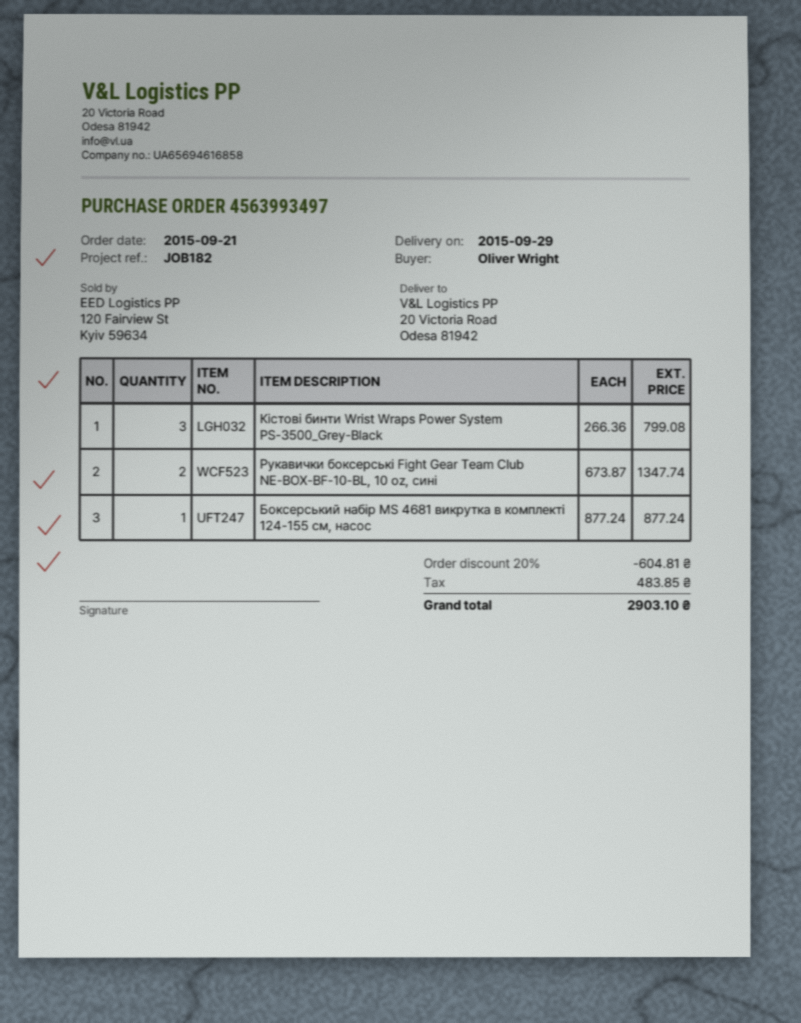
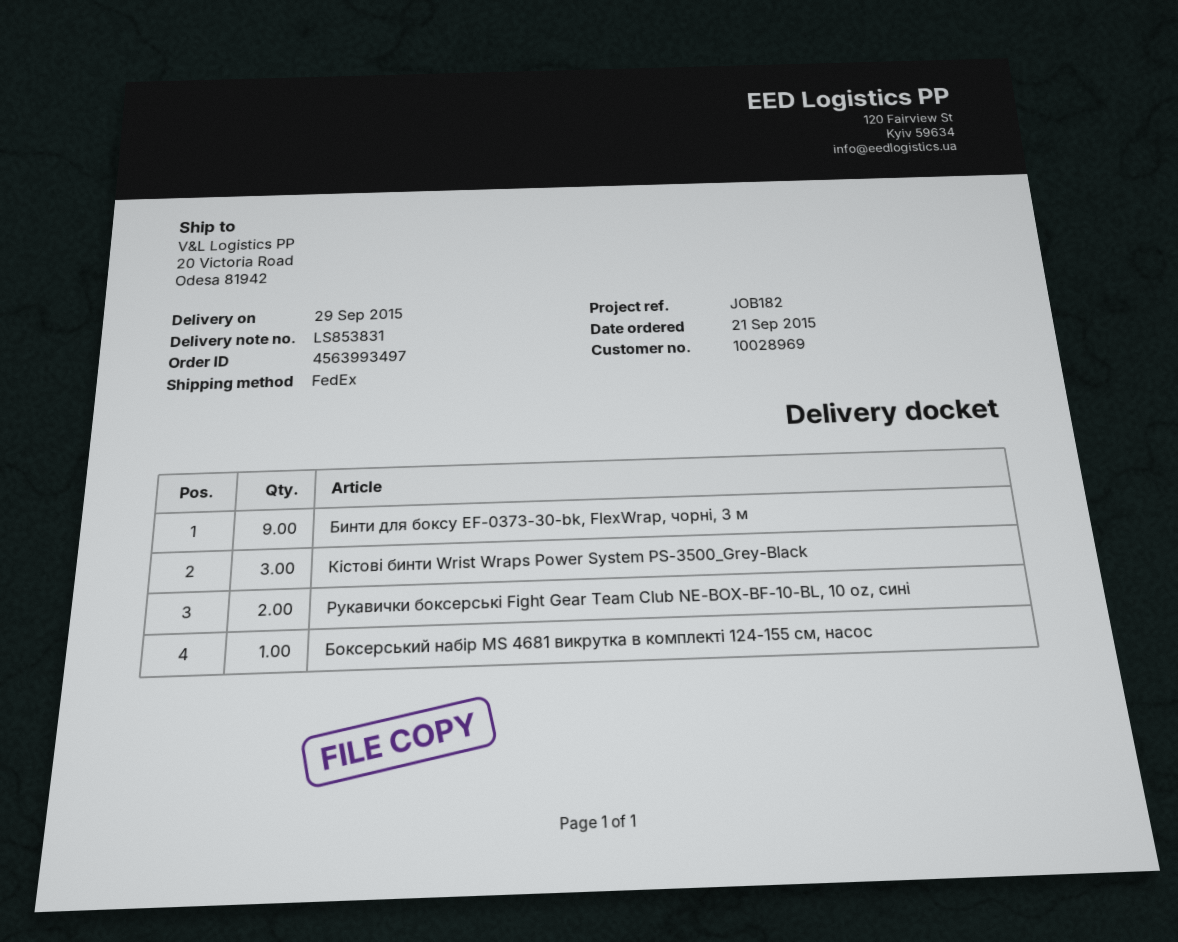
Бинти для боксу EF-0373-30-bk, FlexWrap, чорні, 3 м: none -> 9

